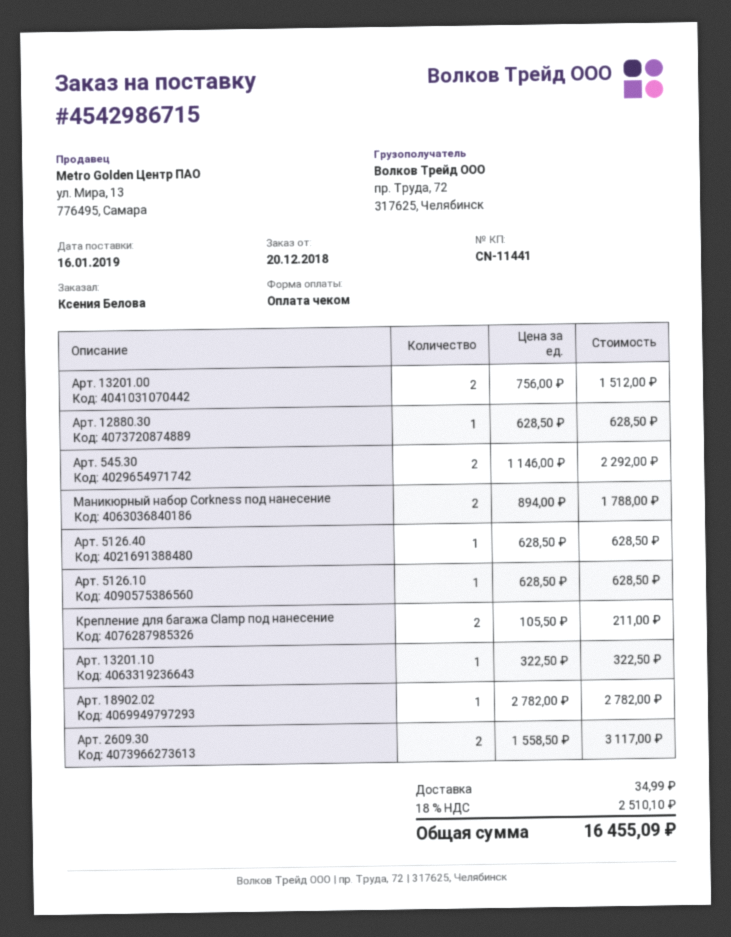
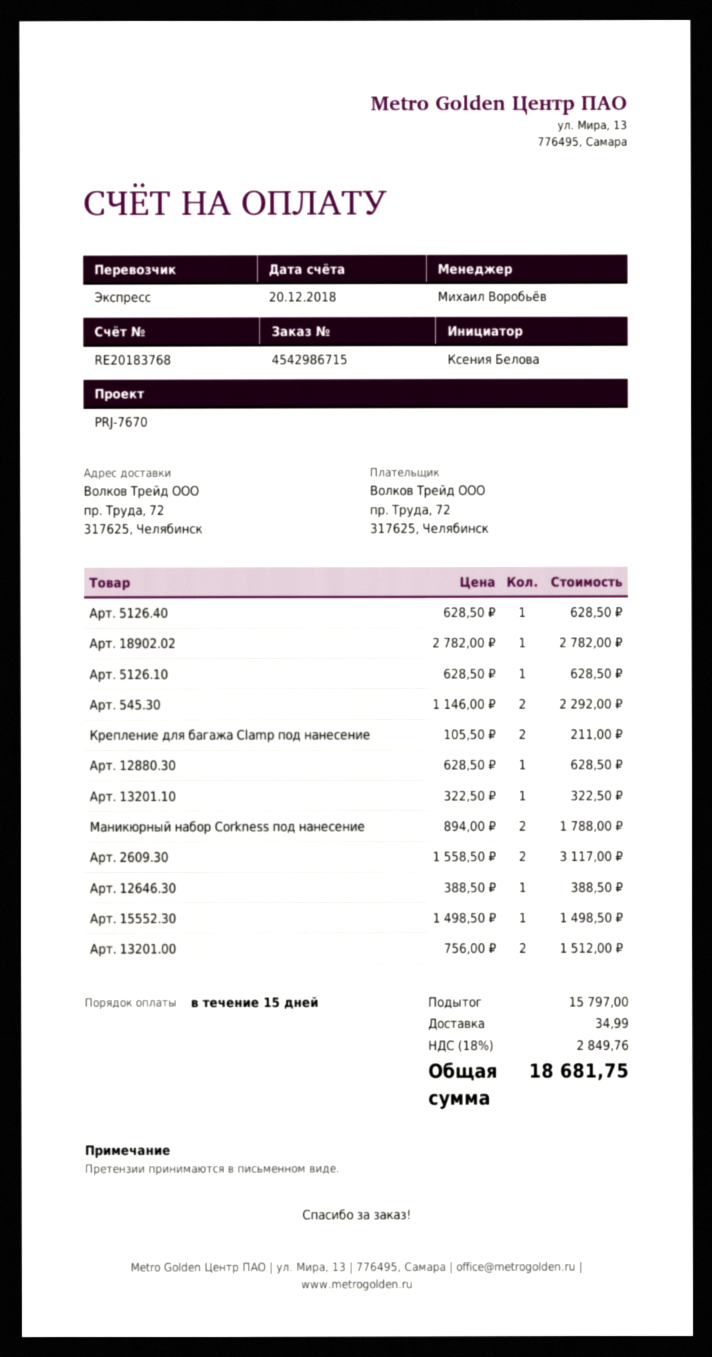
Арт. 12646.30: none -> 1 x 388.50 = 388.50
Арт. 15552.30: none -> 1 x 1498.50 = 1498.50
tax: 18% = 2510.10 -> 18% = 2849.76
total: 16455.09 -> 18681.75

